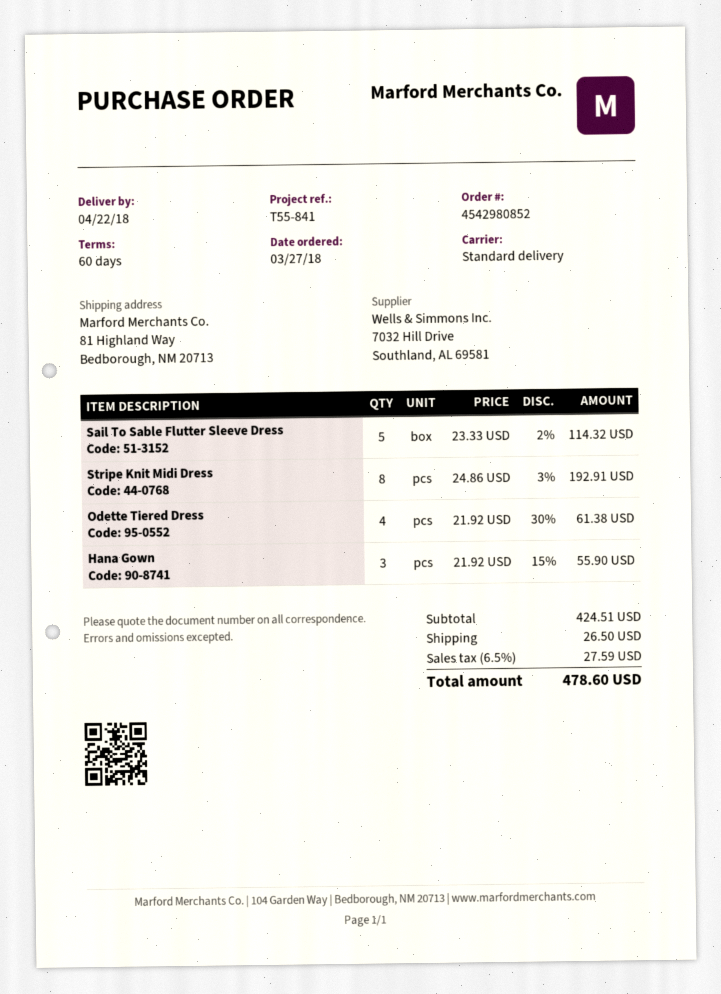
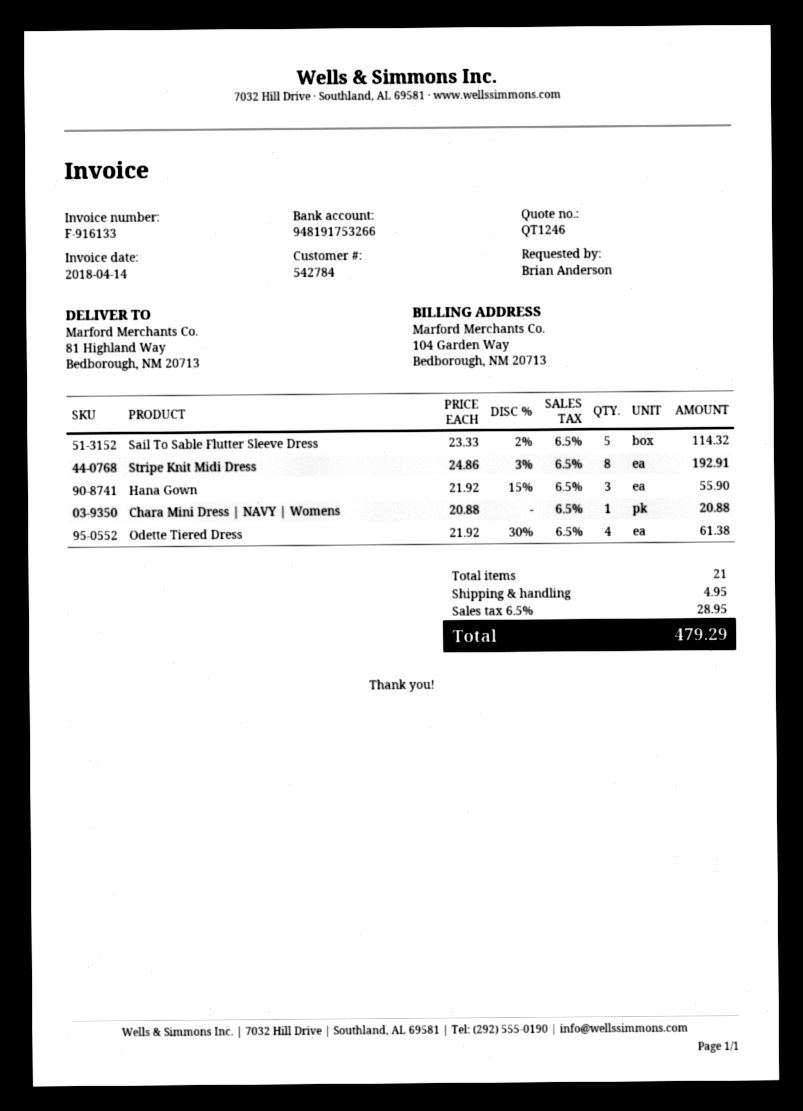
Chara Mini Dress | NAVY | Womens: none -> 1 x 20.88 = 20.88
shipping: 26.50 -> 4.95
tax: 6.5% = 27.59 -> 6.5% = 28.95
total: 478.60 -> 479.29

